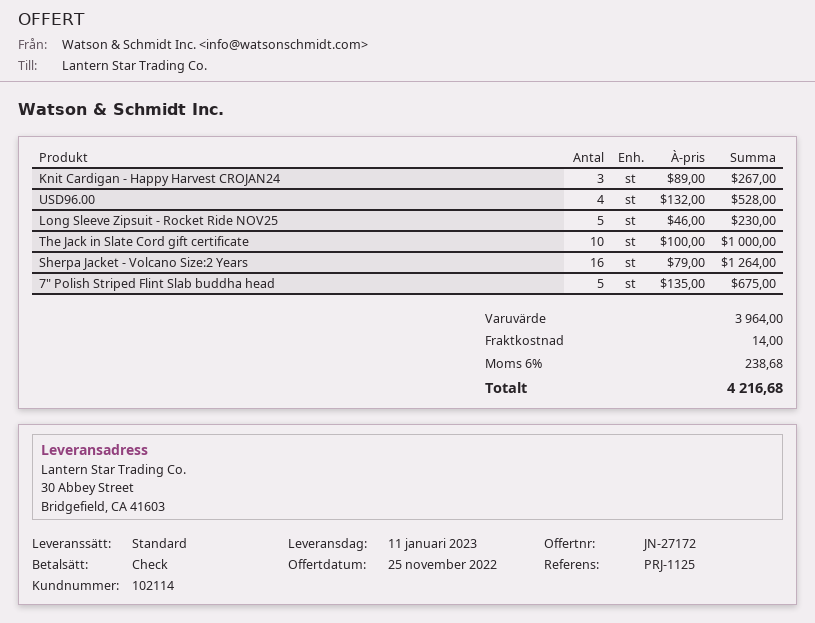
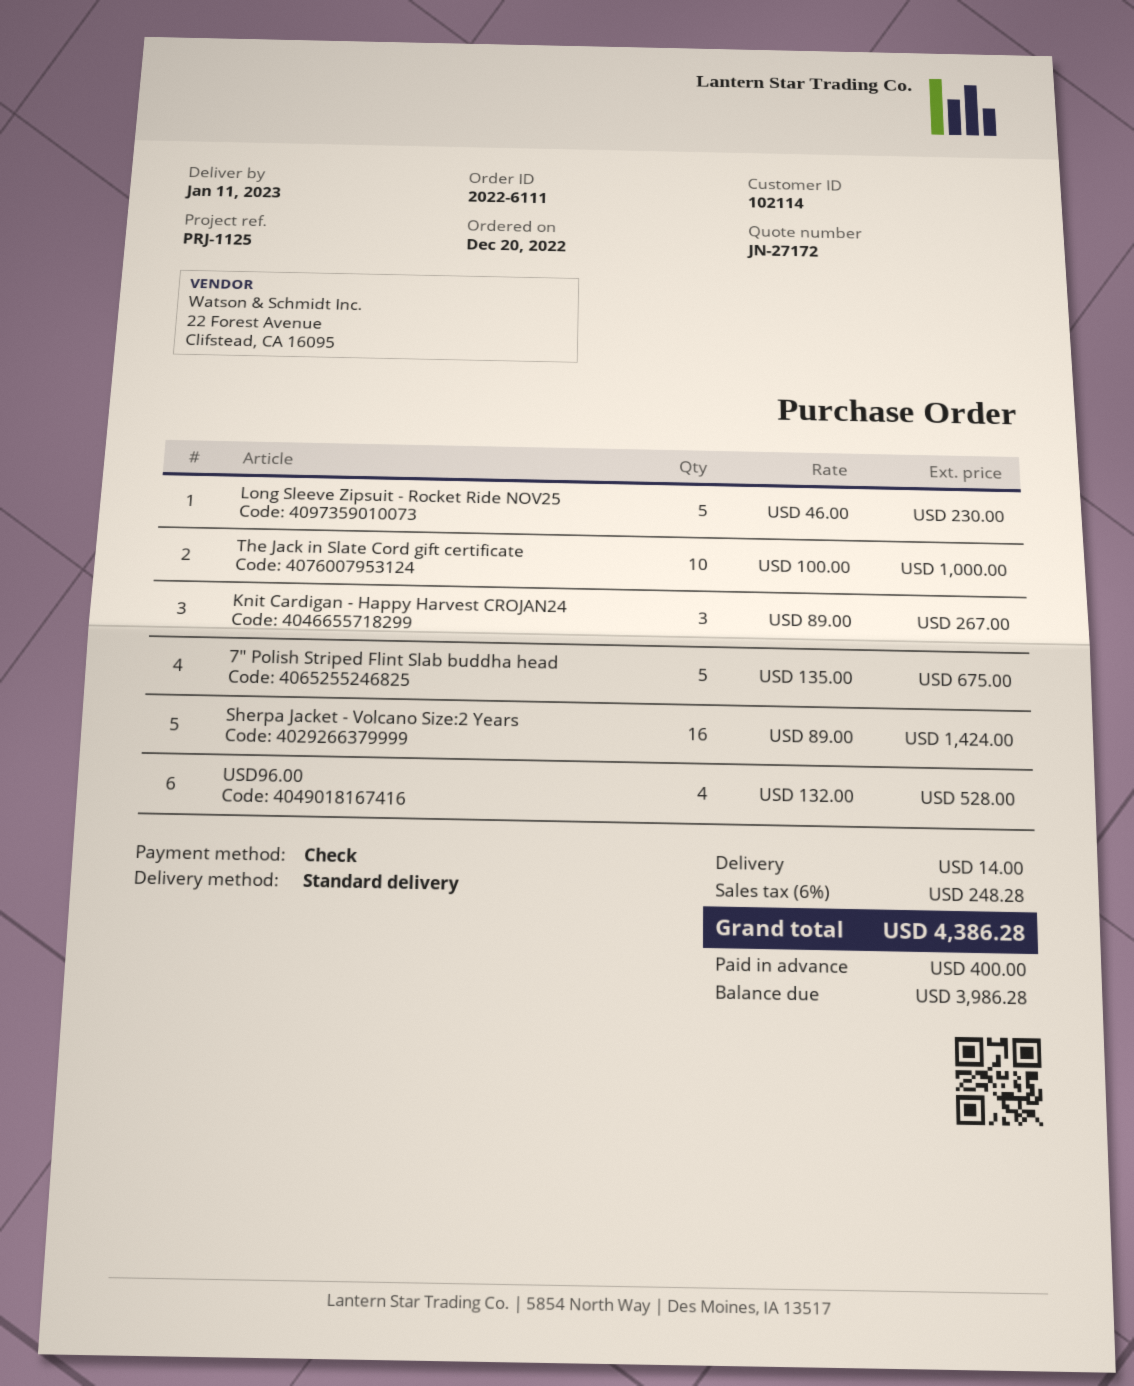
Sherpa Jacket - Volcano Size:2 Years: 16 x 79.00 = 1264.00 -> 16 x 89.00 = 1424.00
tax: 6% = 238.68 -> 6% = 248.28
total: 4216.68 -> 4386.28

